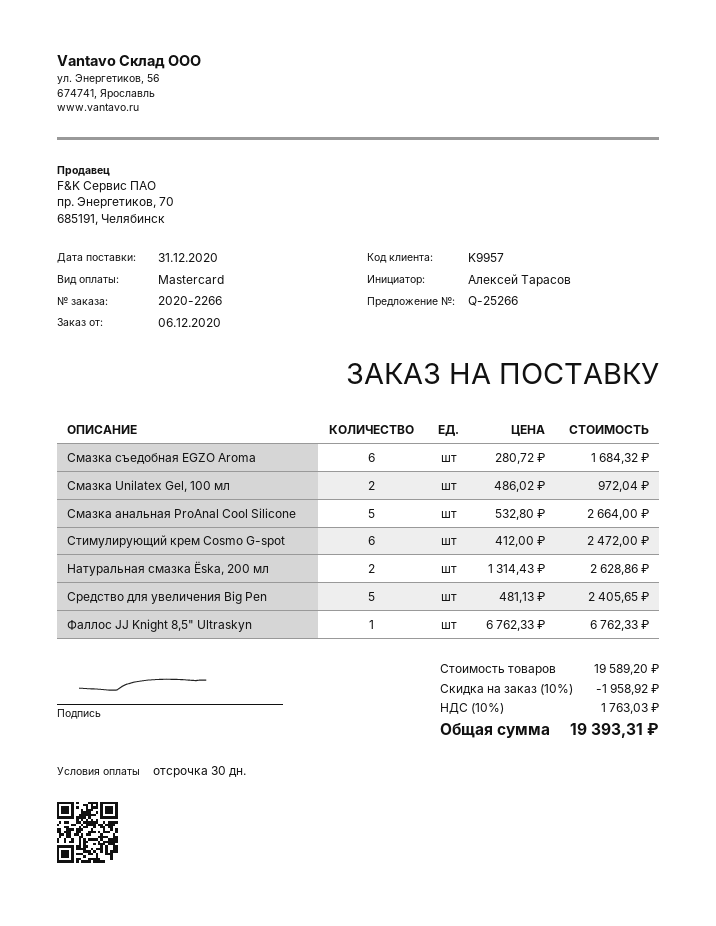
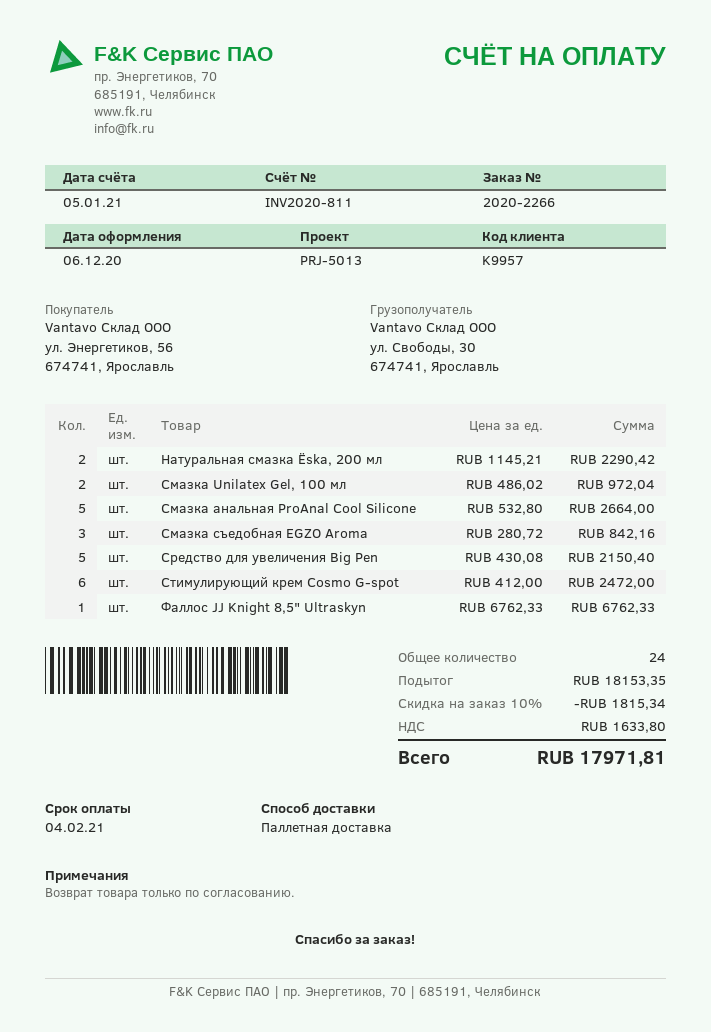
Смазка съедобная EGZO Aroma: 6 x 280.72 = 1684.32 -> 3 x 280.72 = 842.16
Натуральная смазка Ёska, 200 мл: 2 x 1314.43 = 2628.86 -> 2 x 1145.21 = 2290.42
Средство для увеличения Big Pen: 5 x 481.13 = 2405.65 -> 5 x 430.08 = 2150.40
subtotal: 19589.20 -> 18153.35
discount: 10% = 1958.92 -> 10% = 1815.34
tax: 1763.03 -> 1633.80
total: 19393.31 -> 17971.81

